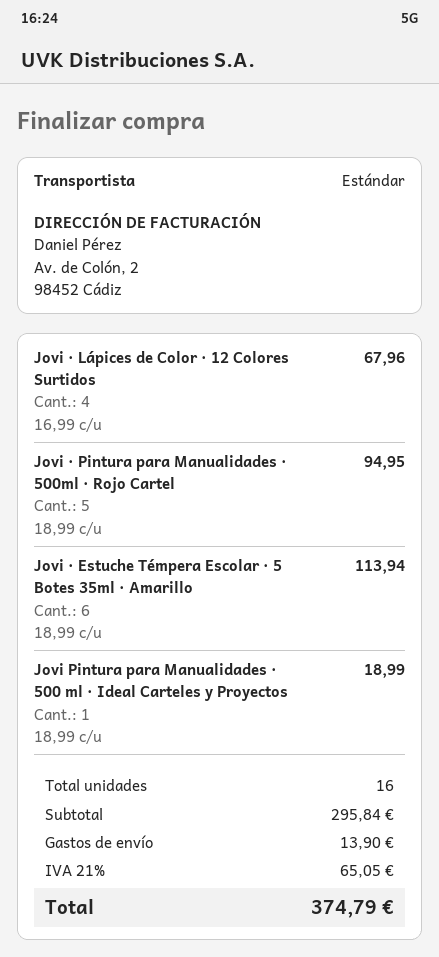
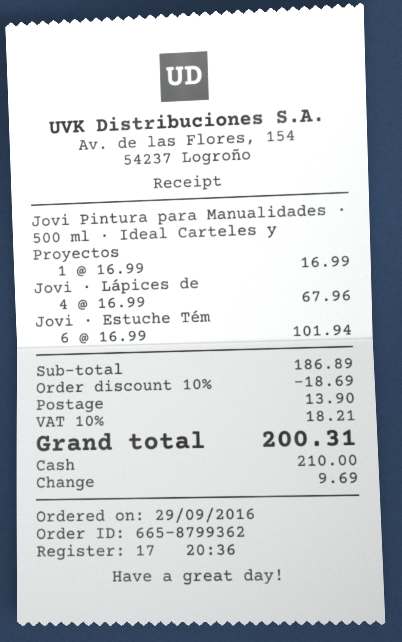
Jovi · Pintura para Manualidades · 500ml · Rojo Cartel: 5 x 18.99 = 94.95 -> none
Jovi · Estuche Témpera Escolar · 5 Botes 35ml · Amarillo: 6 x 18.99 = 113.94 -> 6 x 16.99 = 101.94
Jovi Pintura para Manualidades · 500 ml · Ideal Carteles y Proyectos: 1 x 18.99 = 18.99 -> 1 x 16.99 = 16.99
subtotal: 295.84 -> 186.89
discount: none -> 10% = 18.69
tax: 21% = 65.05 -> 10% = 18.21
total: 374.79 -> 200.31

